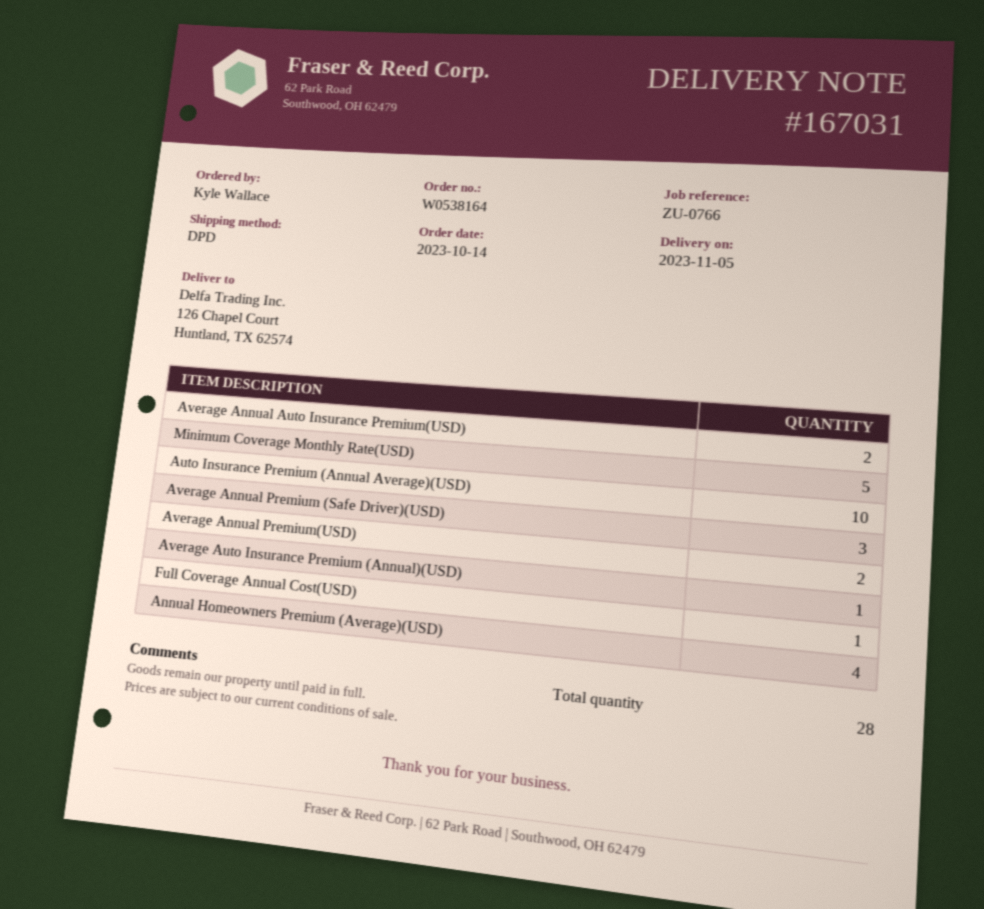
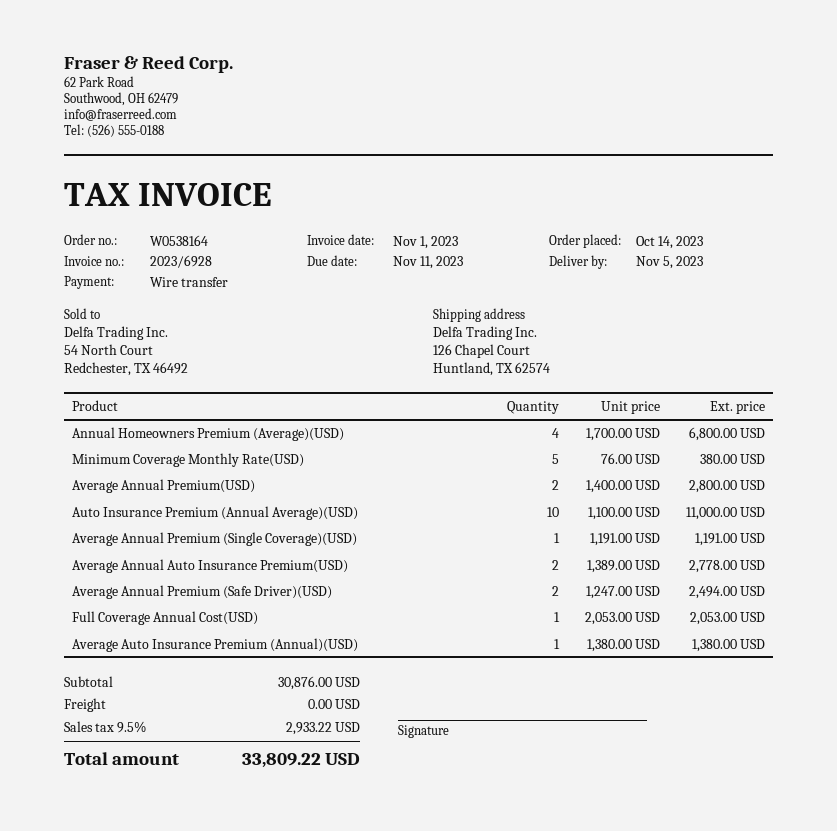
Average Annual Premium (Safe Driver)(USD): 3 -> 2
Average Annual Premium (Single Coverage)(USD): none -> 1

